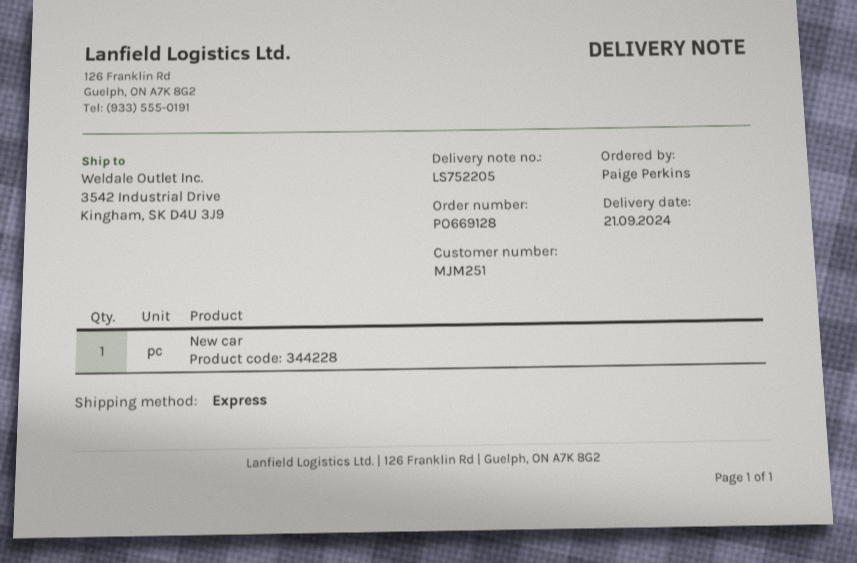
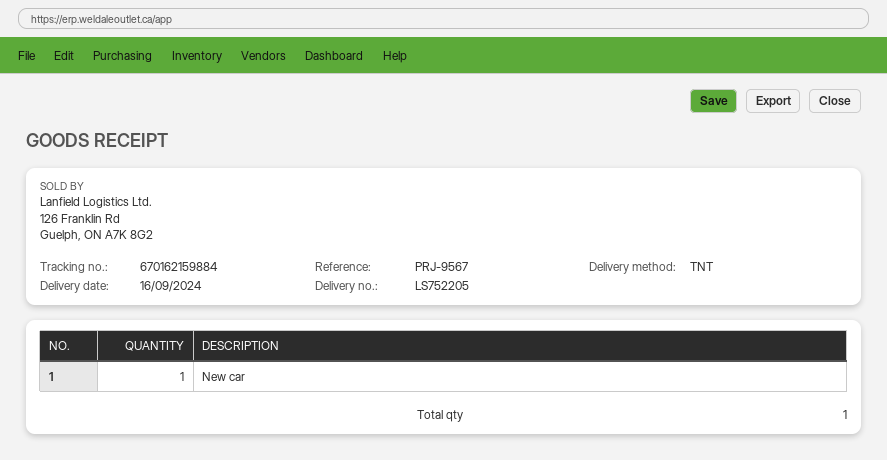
delivery date: 2024-09-21 -> 2024-09-16
shipping method: express -> TNT

